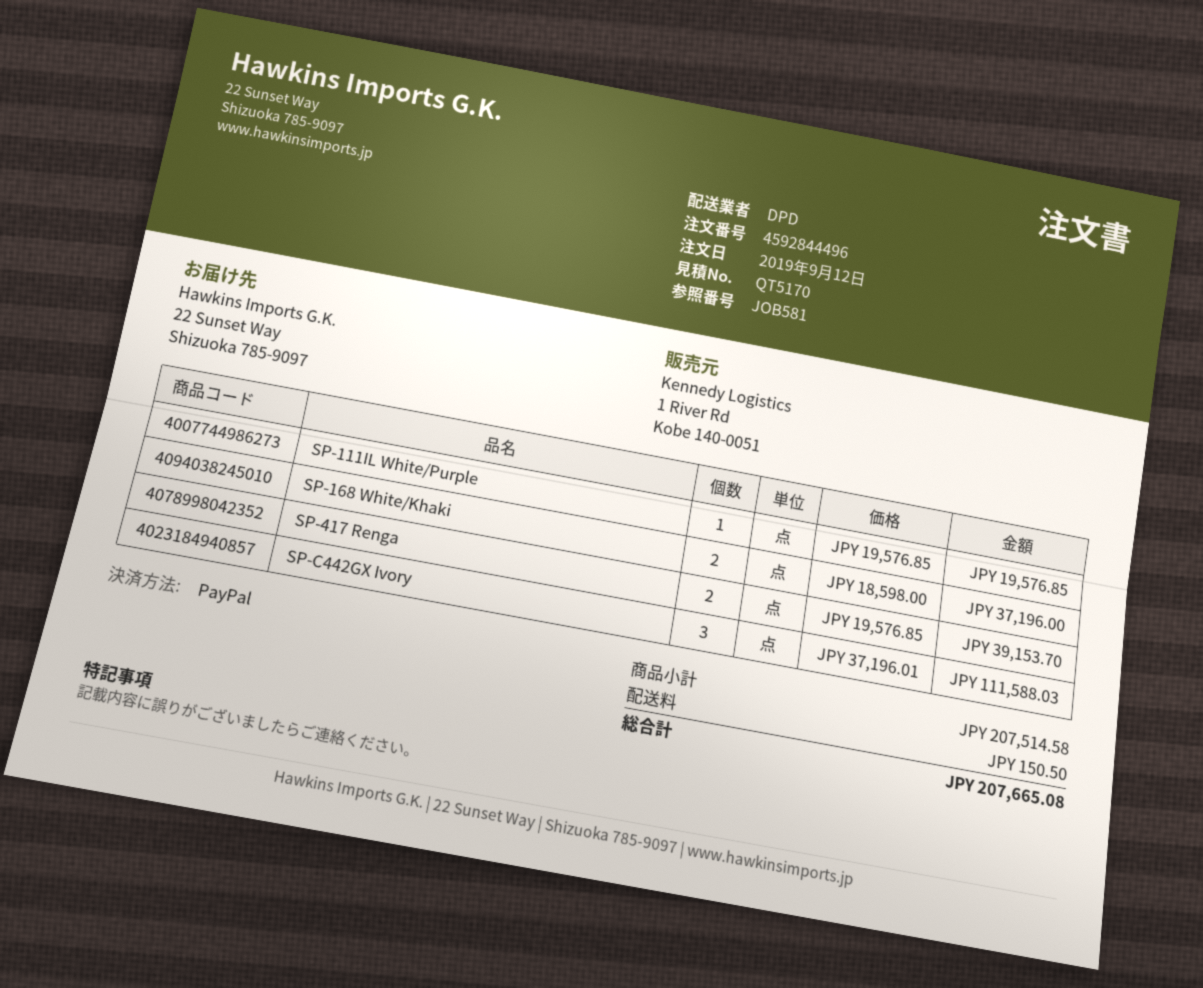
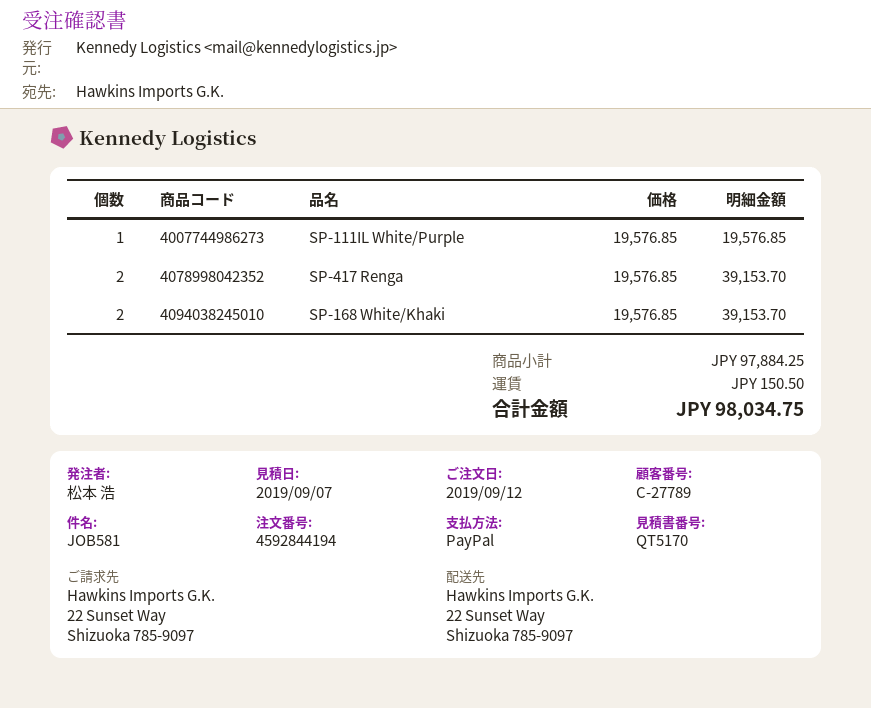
order number: 4592844496 -> 4592844194
SP-168 White/Khaki: 2 x 18598.00 = 37196.00 -> 2 x 19576.85 = 39153.70
SP-C442GX Ivory: 3 x 37196.01 = 111588.03 -> none
subtotal: 207514.58 -> 97884.25
total: 207665.08 -> 98034.75

